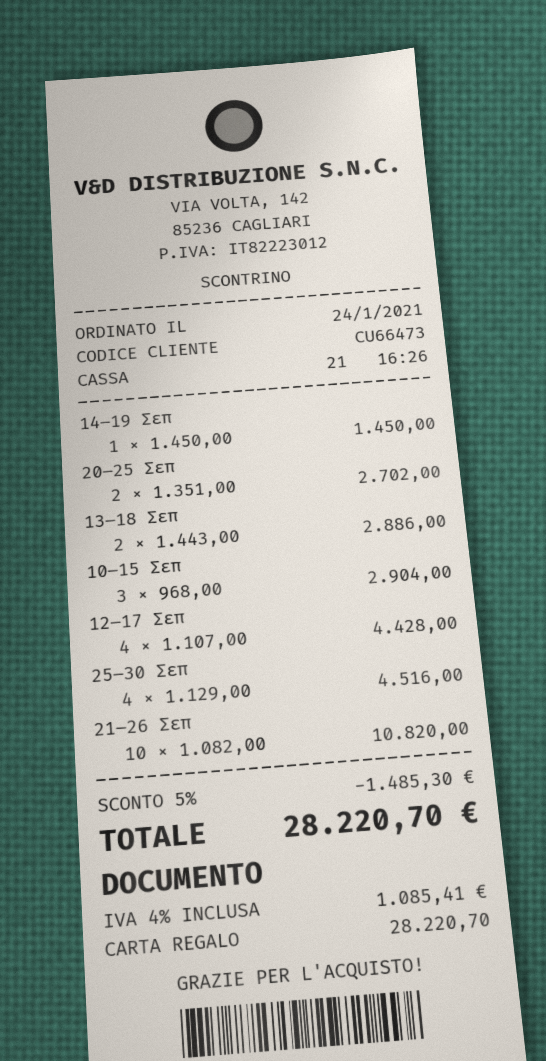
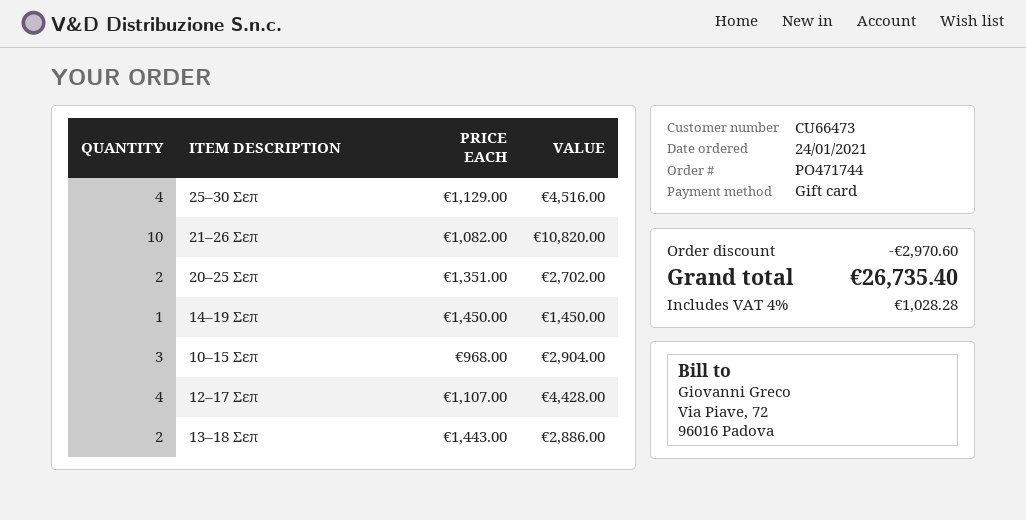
discount: 1485.30 -> 2970.60
tax: 4% = 1085.41 -> 4% = 1028.28
total: 28220.70 -> 26735.40

